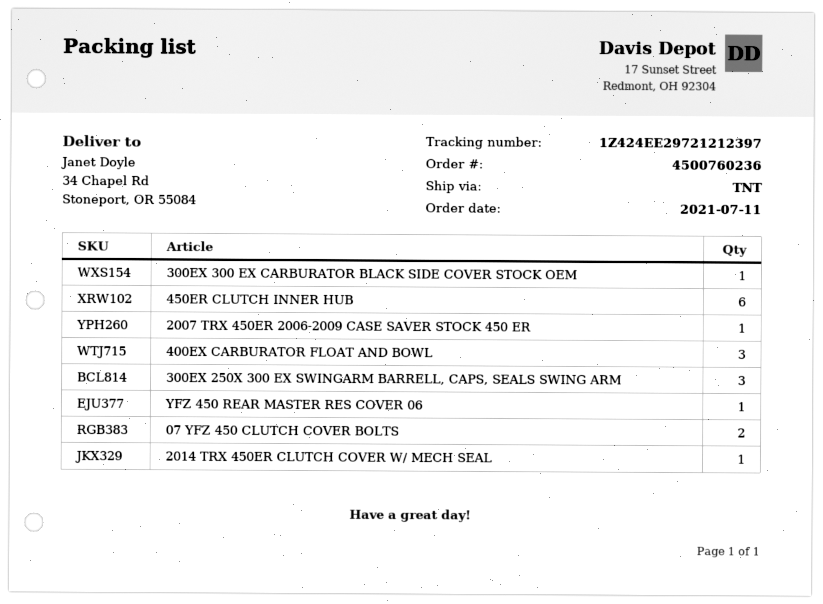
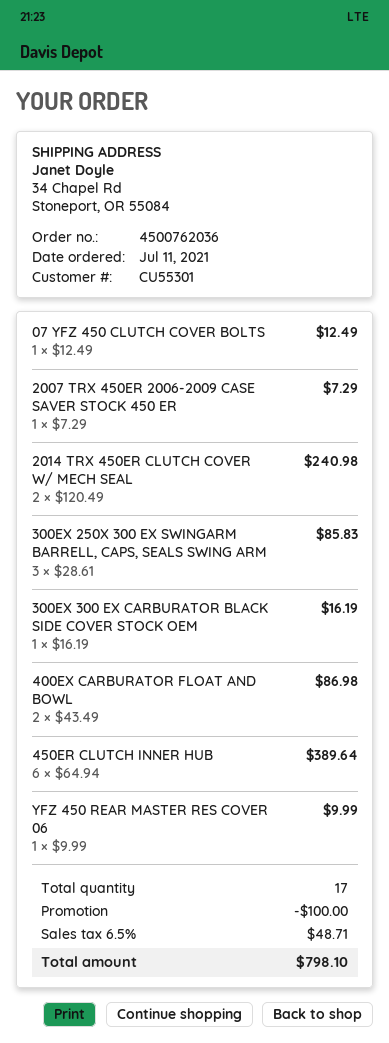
order number: 4500760236 -> 4500762036
400EX CARBURATOR FLOAT AND BOWL: 3 -> 2
07 YFZ 450 CLUTCH COVER BOLTS: 2 -> 1
2014 TRX 450ER CLUTCH COVER W/ MECH SEAL: 1 -> 2

